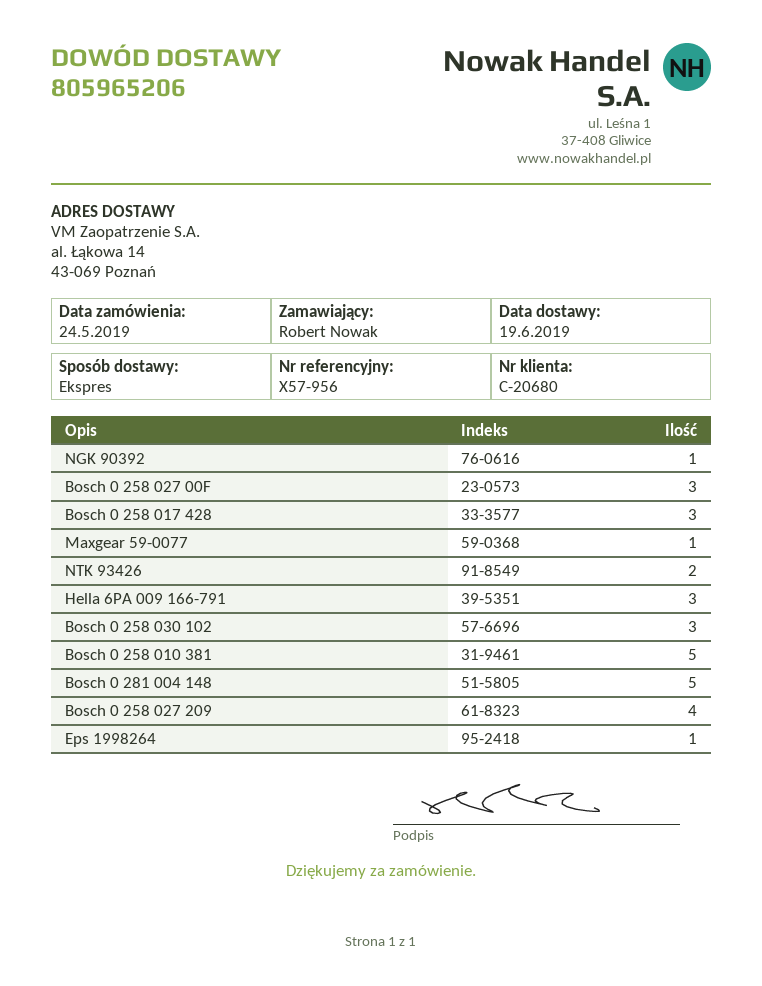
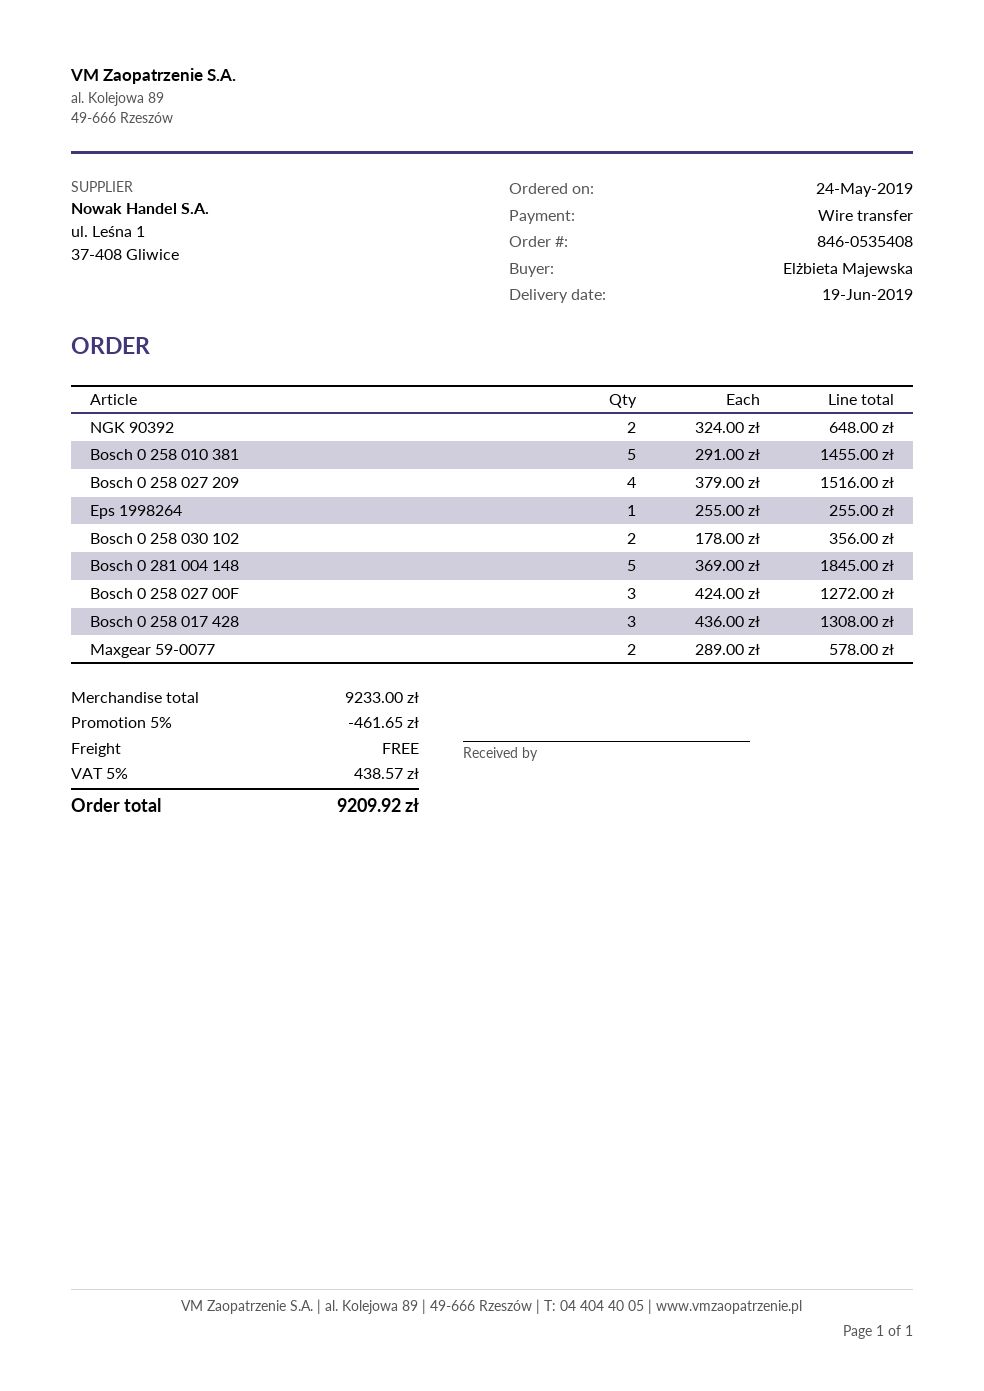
ordered by: Robert Nowak -> Elżbieta Majewska
NGK 90392: 1 -> 2
Maxgear 59-0077: 1 -> 2
NTK 93426: 2 -> none
Hella 6PA 009 166-791: 3 -> none
Bosch 0 258 030 102: 3 -> 2

